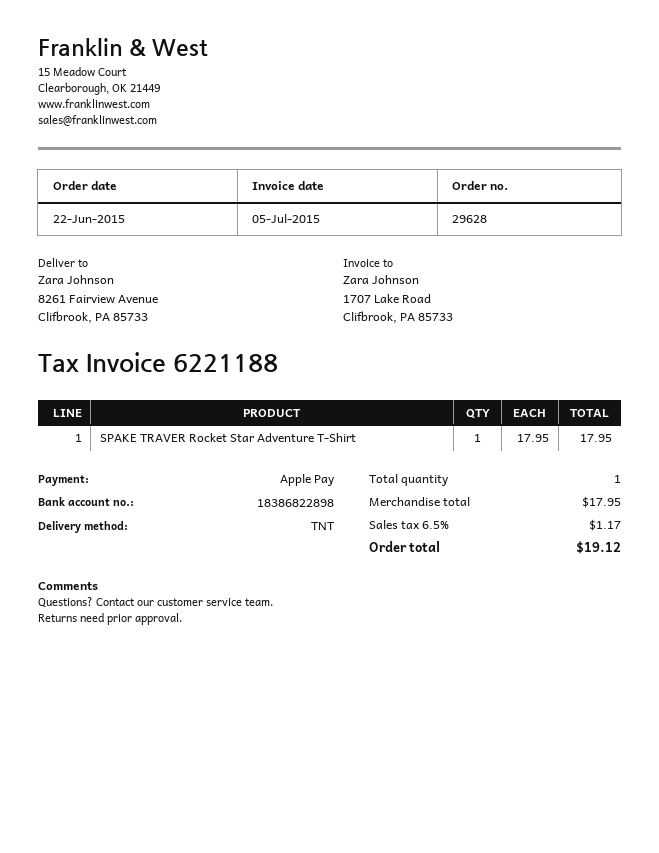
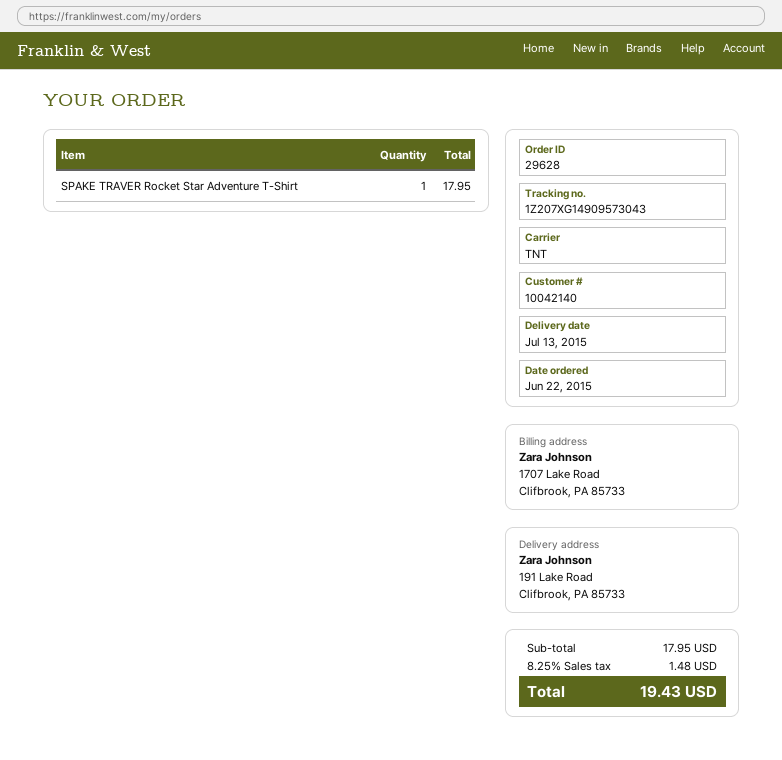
ship to: 8261 Fairview Avenue, Clifbrook, PA 85733 -> 191 Lake Road, Clifbrook, PA 85733
tax: 6.5% = 1.17 -> 8.25% = 1.48
total: 19.12 -> 19.43

